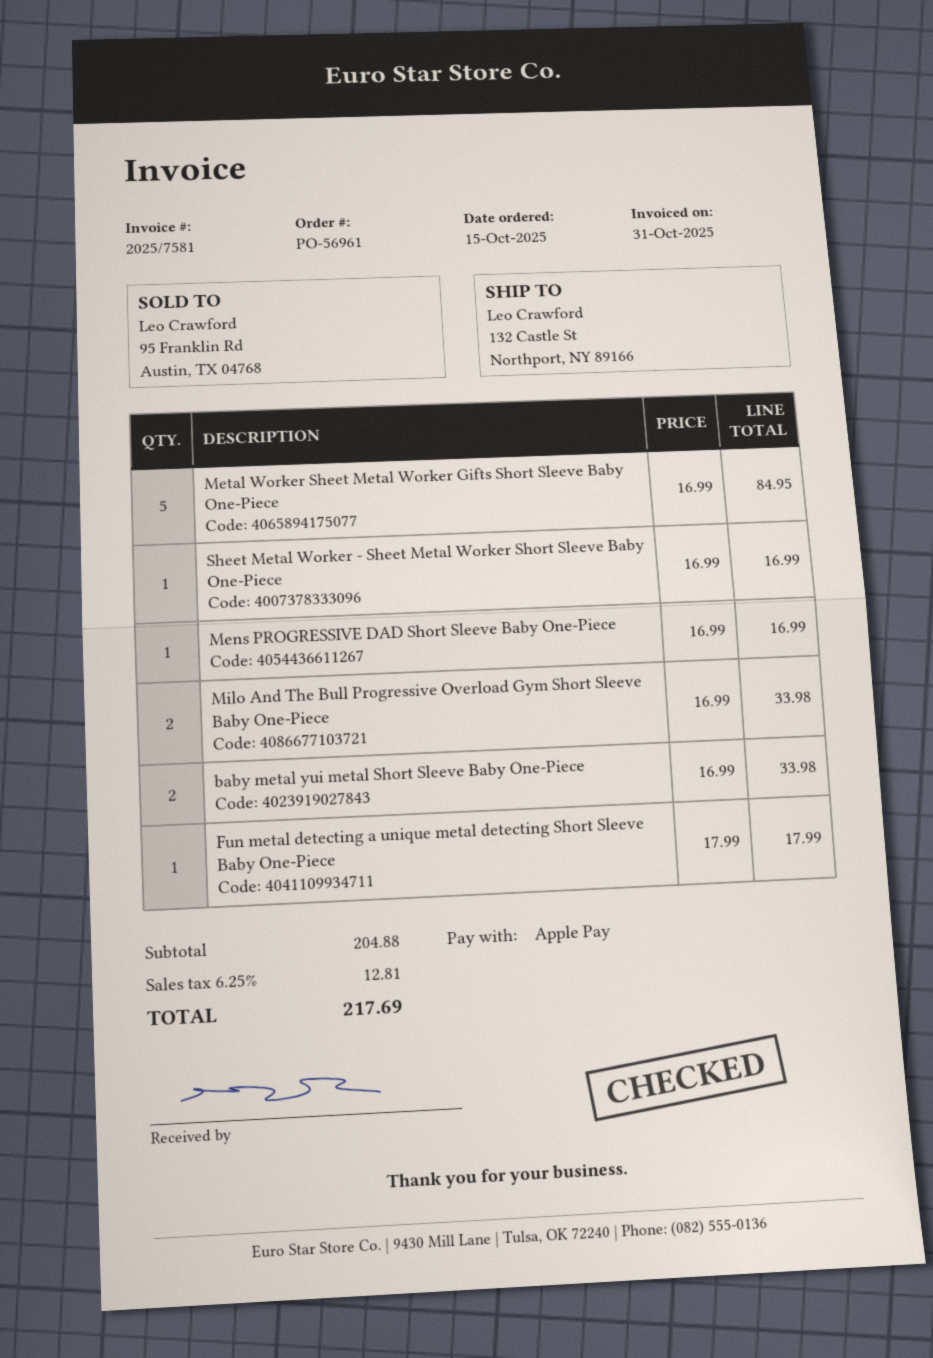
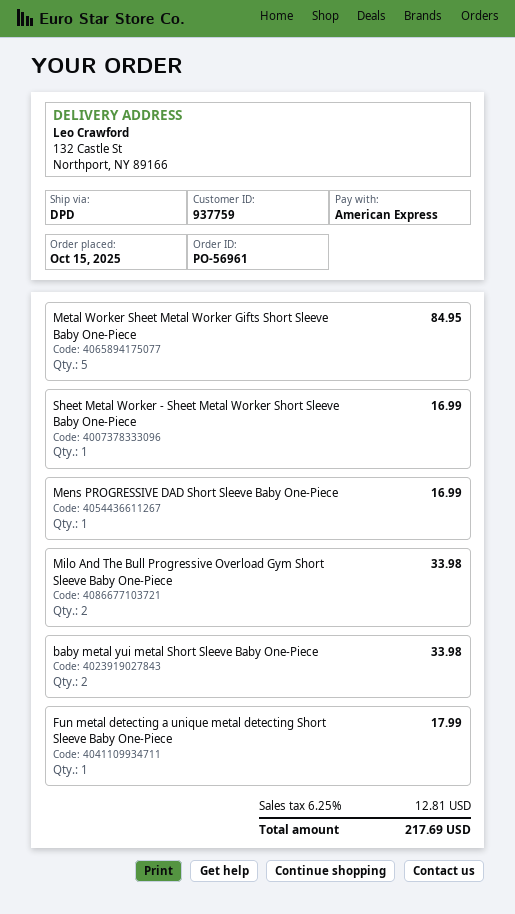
payment method: Apple Pay -> American Express

